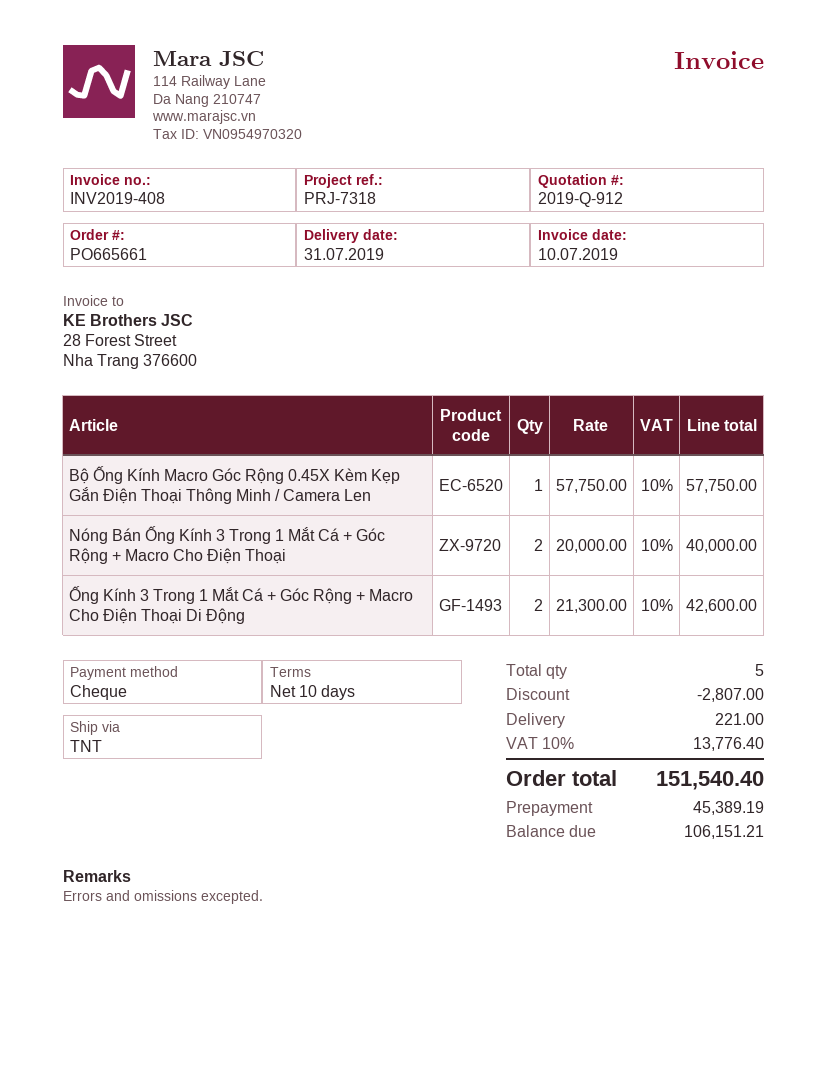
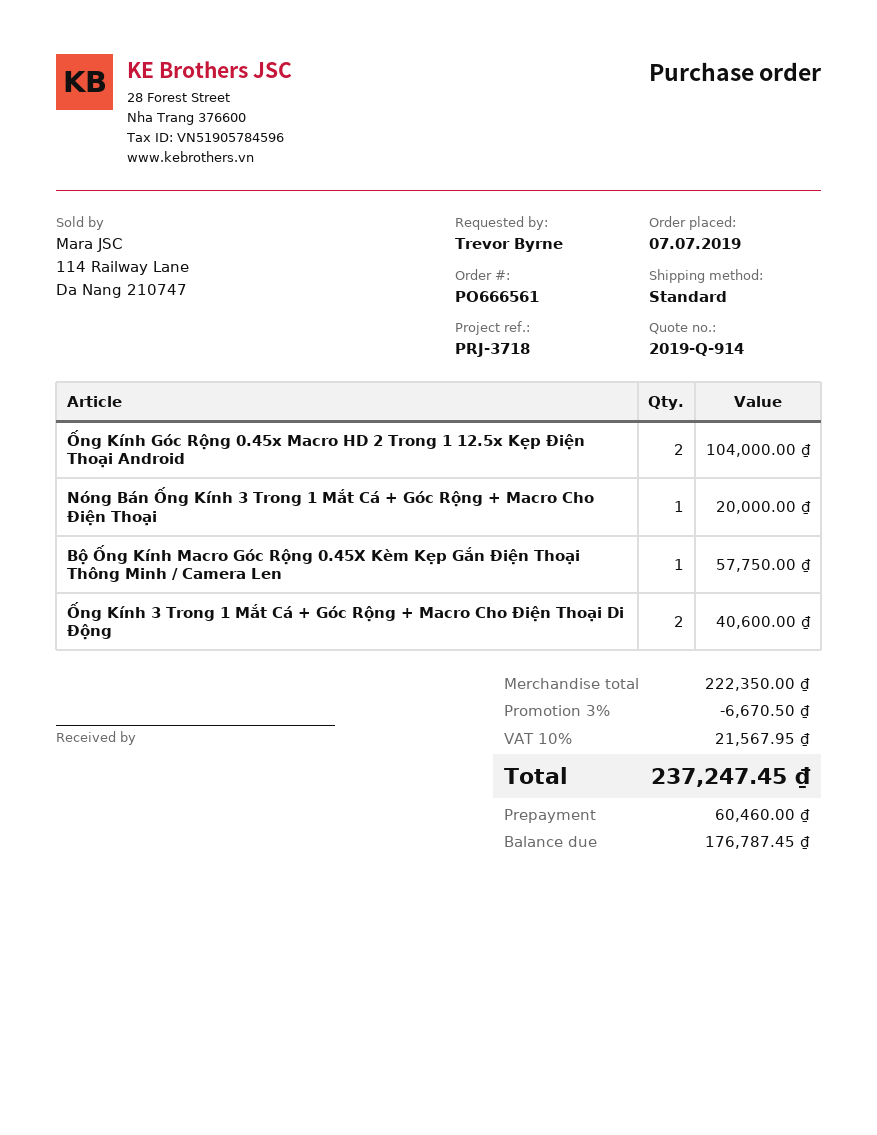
quote number: 2019-Q-912 -> 2019-Q-914
order number: PO665661 -> PO666561
reference: PRJ-7318 -> PRJ-3718
shipping method: TNT -> standard
Nóng Bán Ống Kính 3 Trong 1 Mắt Cá + Góc Rộng + Macro Cho Điện Thoại: 2 for 40000.00 -> 1 for 20000.00
Ống Kính 3 Trong 1 Mắt Cá + Góc Rộng + Macro Cho Điện Thoại Di Động: 2 for 42600.00 -> 2 for 40600.00
Ống Kính Góc Rộng 0.45x Macro HD 2 Trong 1 12.5x Kẹp Điện Thoại Android: none -> 2 for 104000.00
discount: 2807.00 -> 6670.50
shipping: 221.00 -> none
tax: 10% = 13776.40 -> 10% = 21567.95
total: 151540.40 -> 237247.45
deposit: 45389.19 -> 60460.00
balance: 106151.21 -> 176787.45

